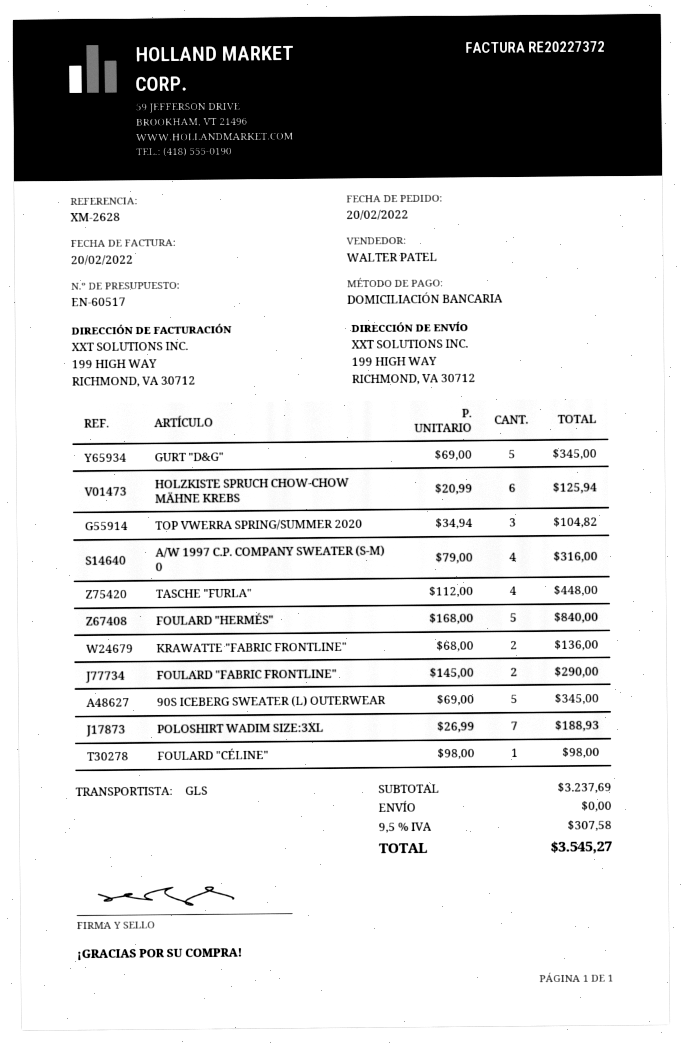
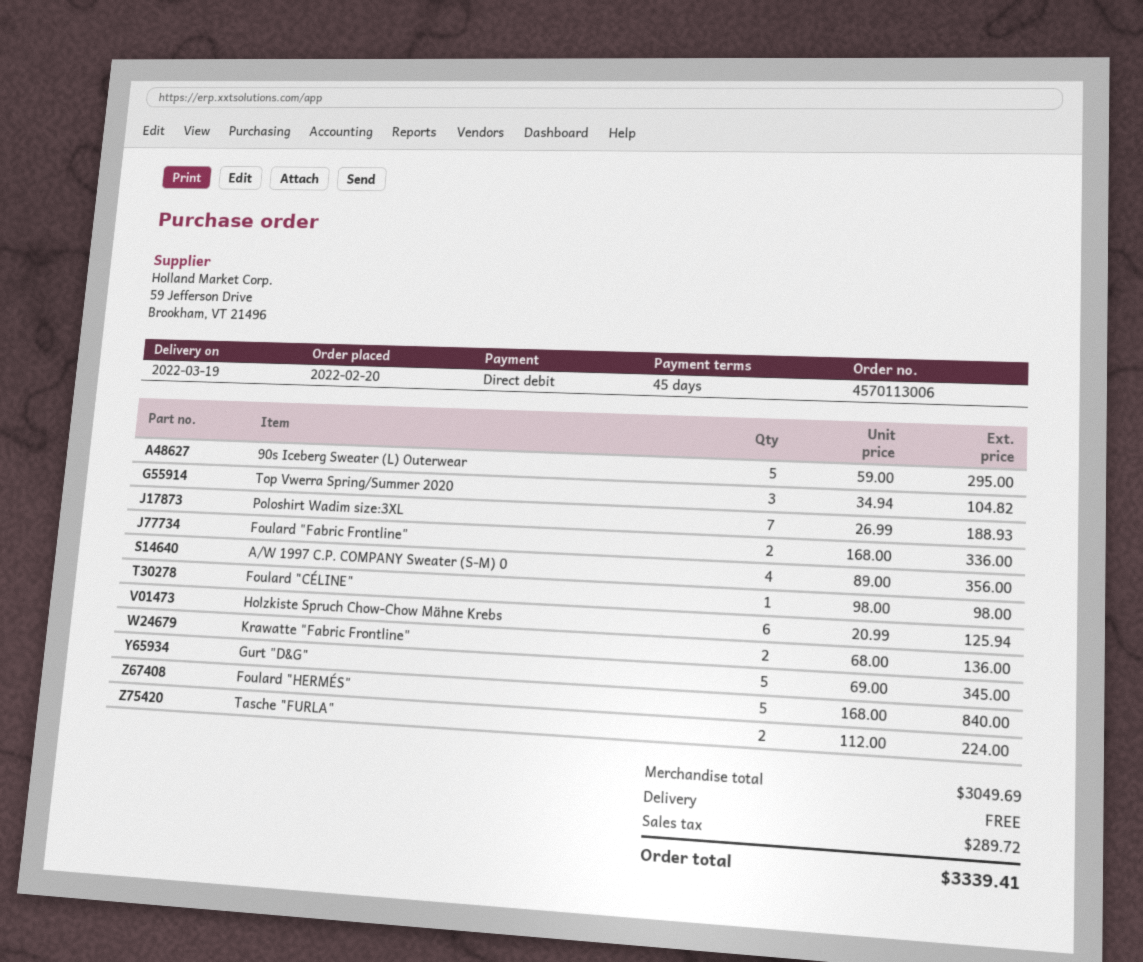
A/W 1997 C.P. COMPANY SWEATER (S-M) 0: 4 x 79.00 = 316.00 -> 4 x 89.00 = 356.00
TASCHE "FURLA": 4 x 112.00 = 448.00 -> 2 x 112.00 = 224.00
FOULARD "FABRIC FRONTLINE": 2 x 145.00 = 290.00 -> 2 x 168.00 = 336.00
90S ICEBERG SWEATER (L) OUTERWEAR: 5 x 69.00 = 345.00 -> 5 x 59.00 = 295.00
subtotal: 3237.69 -> 3049.69
tax: 307.58 -> 289.72
total: 3545.27 -> 3339.41

